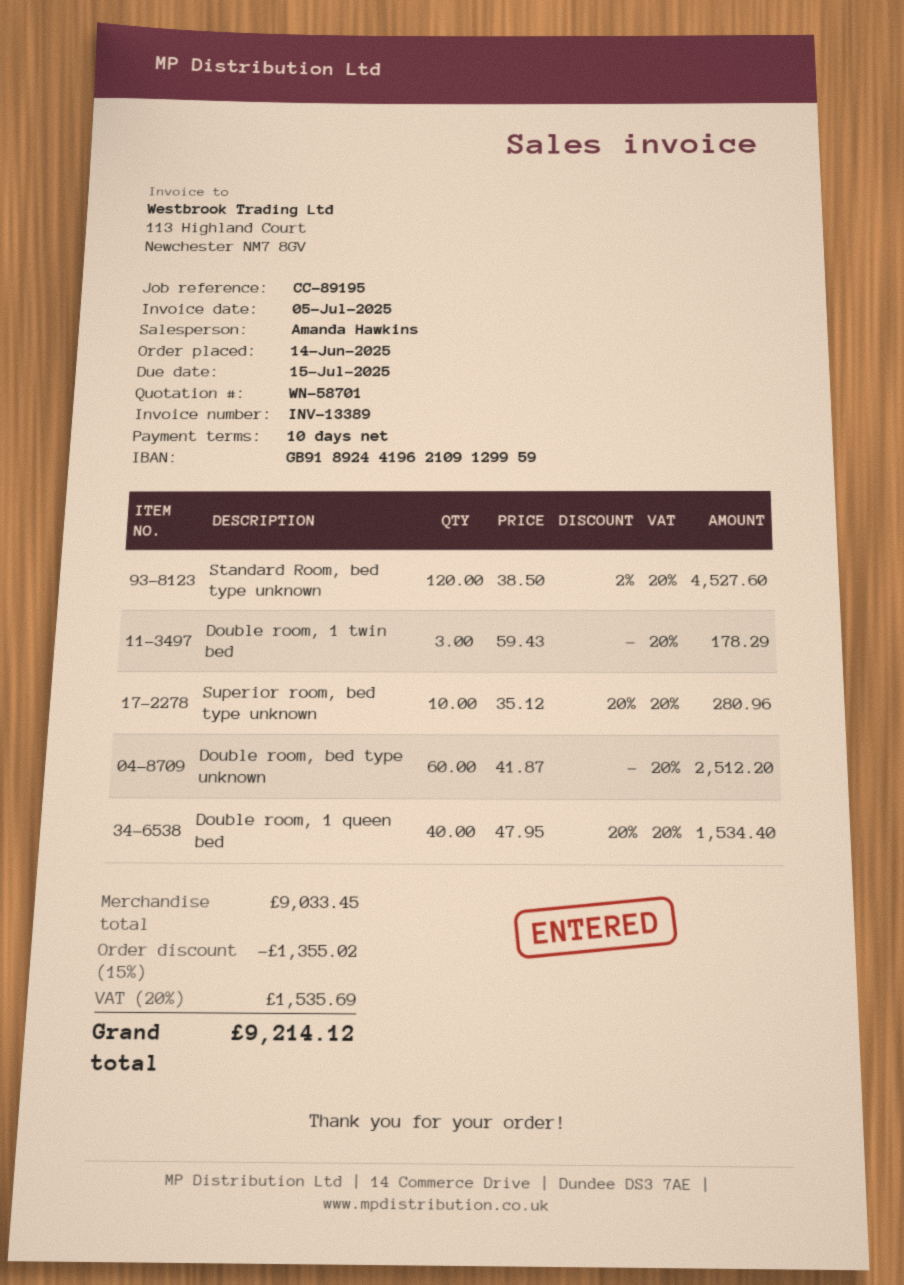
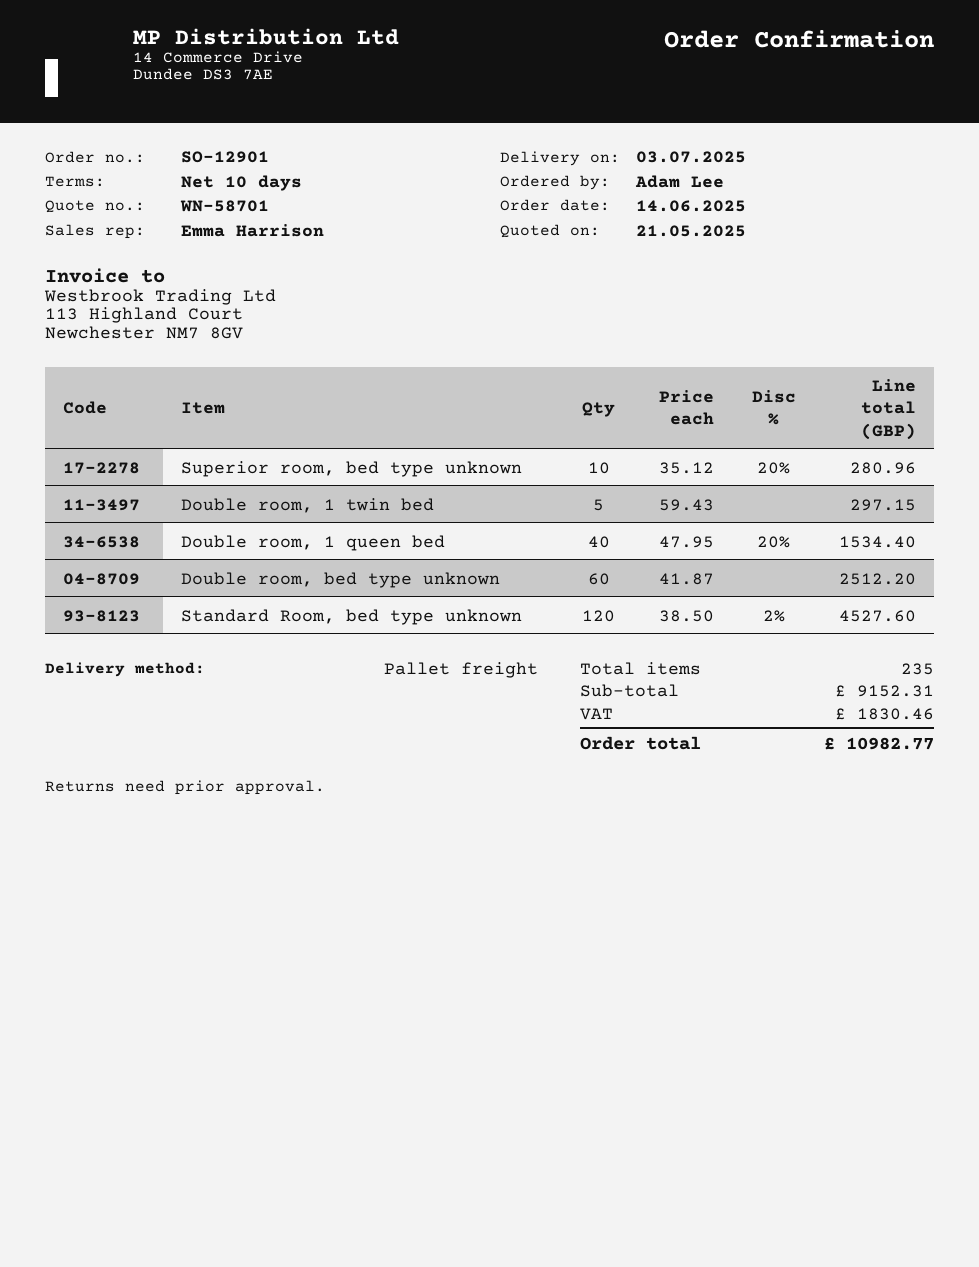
sales rep: Amanda Hawkins -> Emma Harrison
Double room, 1 twin bed: 3 x 59.43 = 178.29 -> 5 x 59.43 = 297.15
subtotal: 9033.45 -> 9152.31
discount: 15% = 1355.02 -> none
tax: 1535.69 -> 1830.46
total: 9214.12 -> 10982.77

